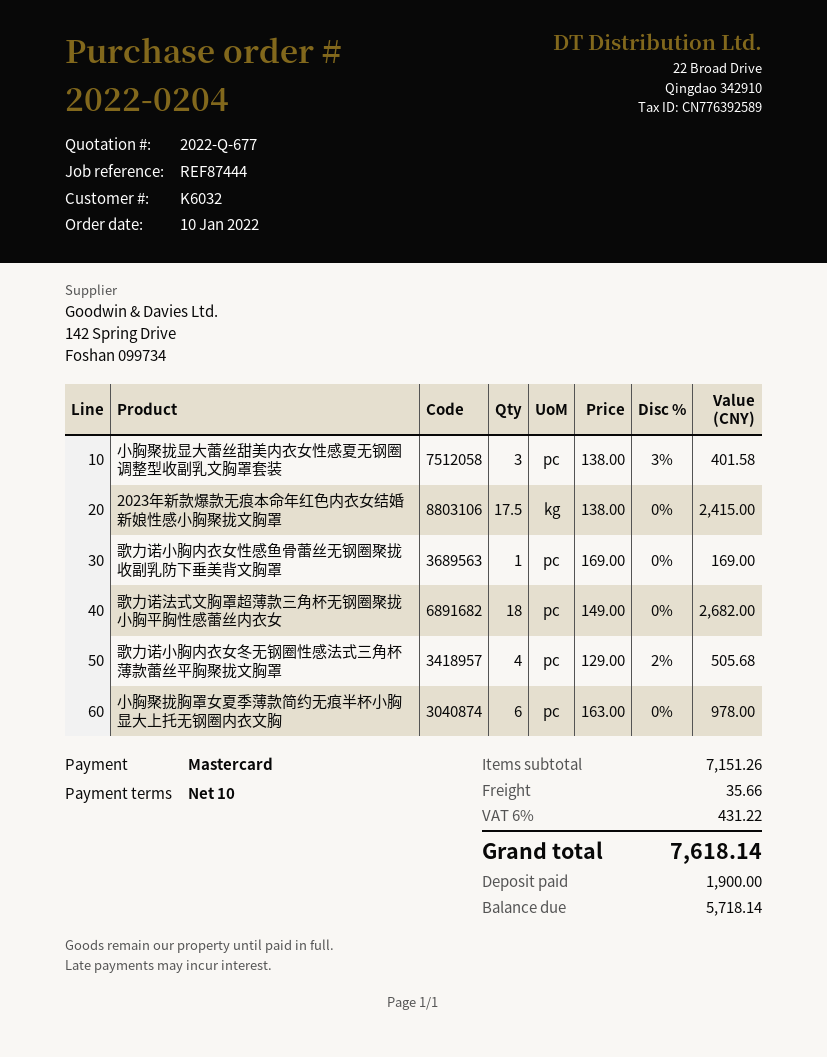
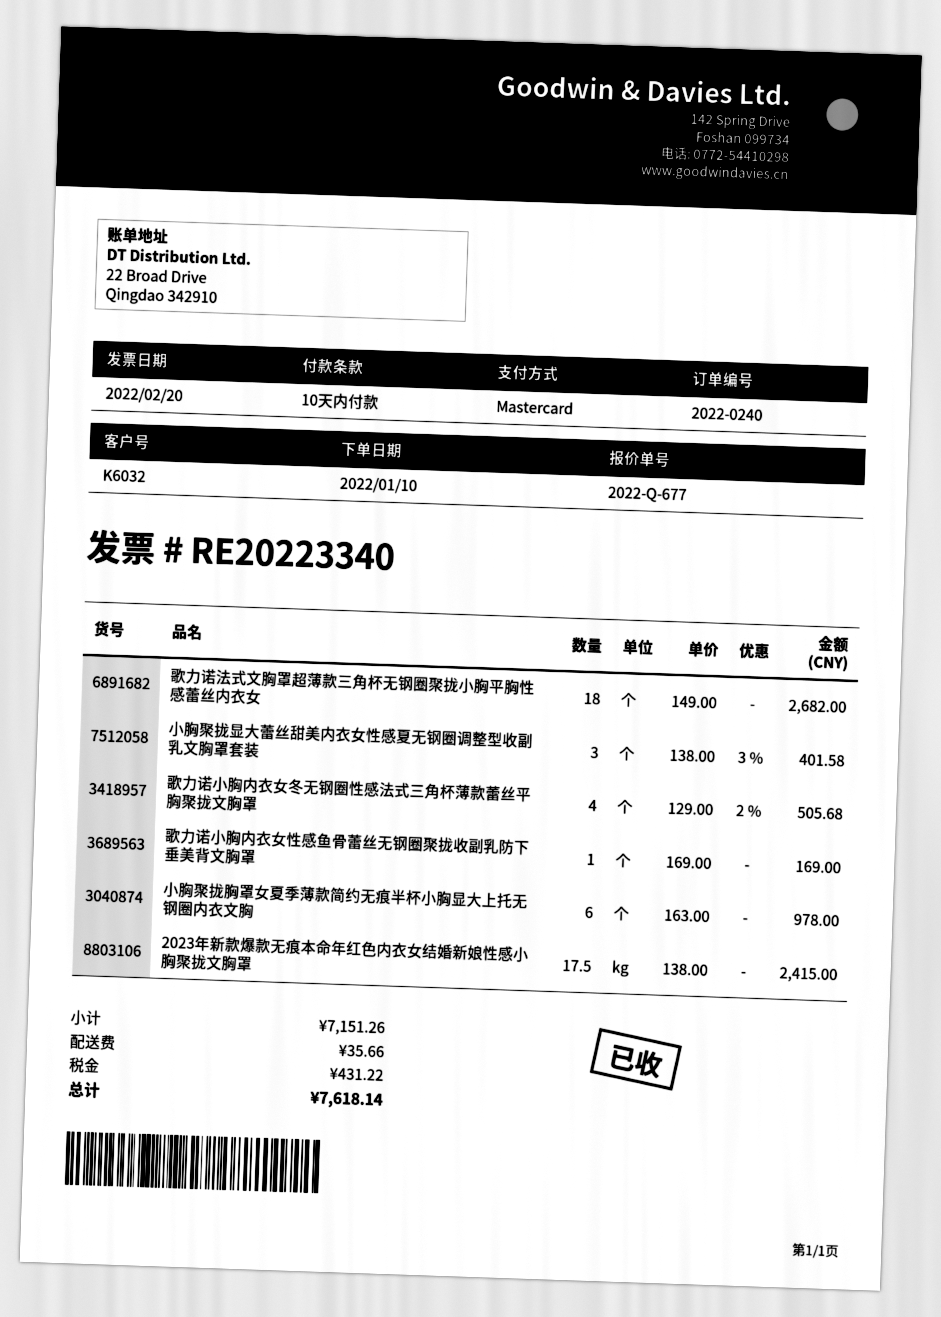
order number: 2022-0204 -> 2022-0240

